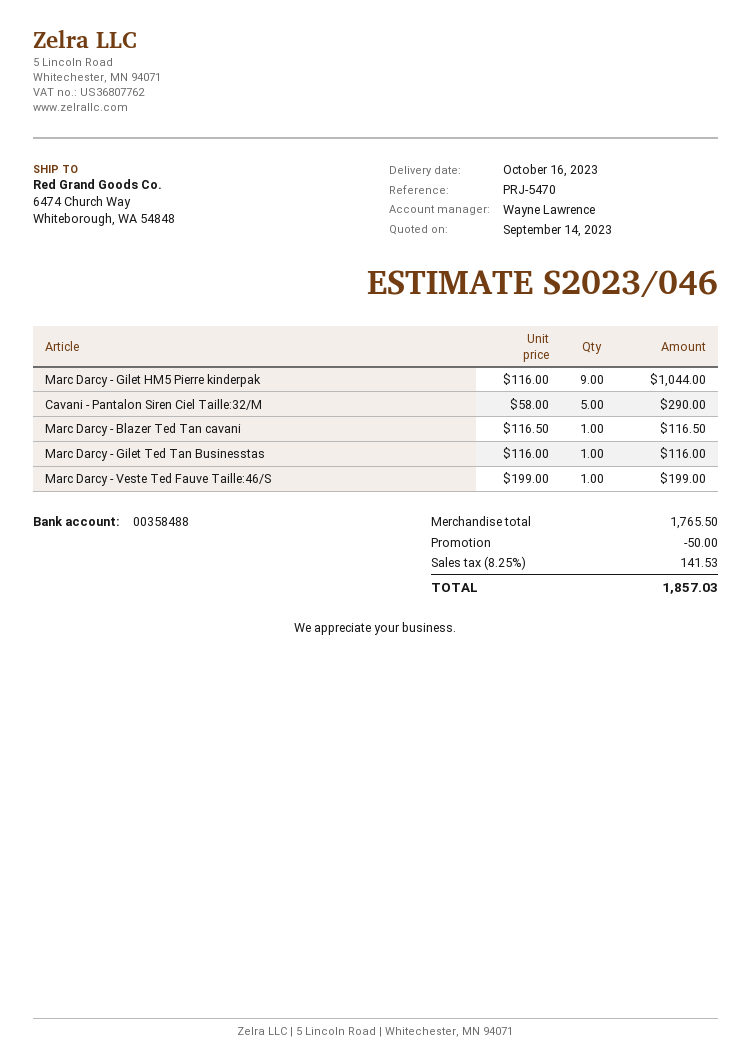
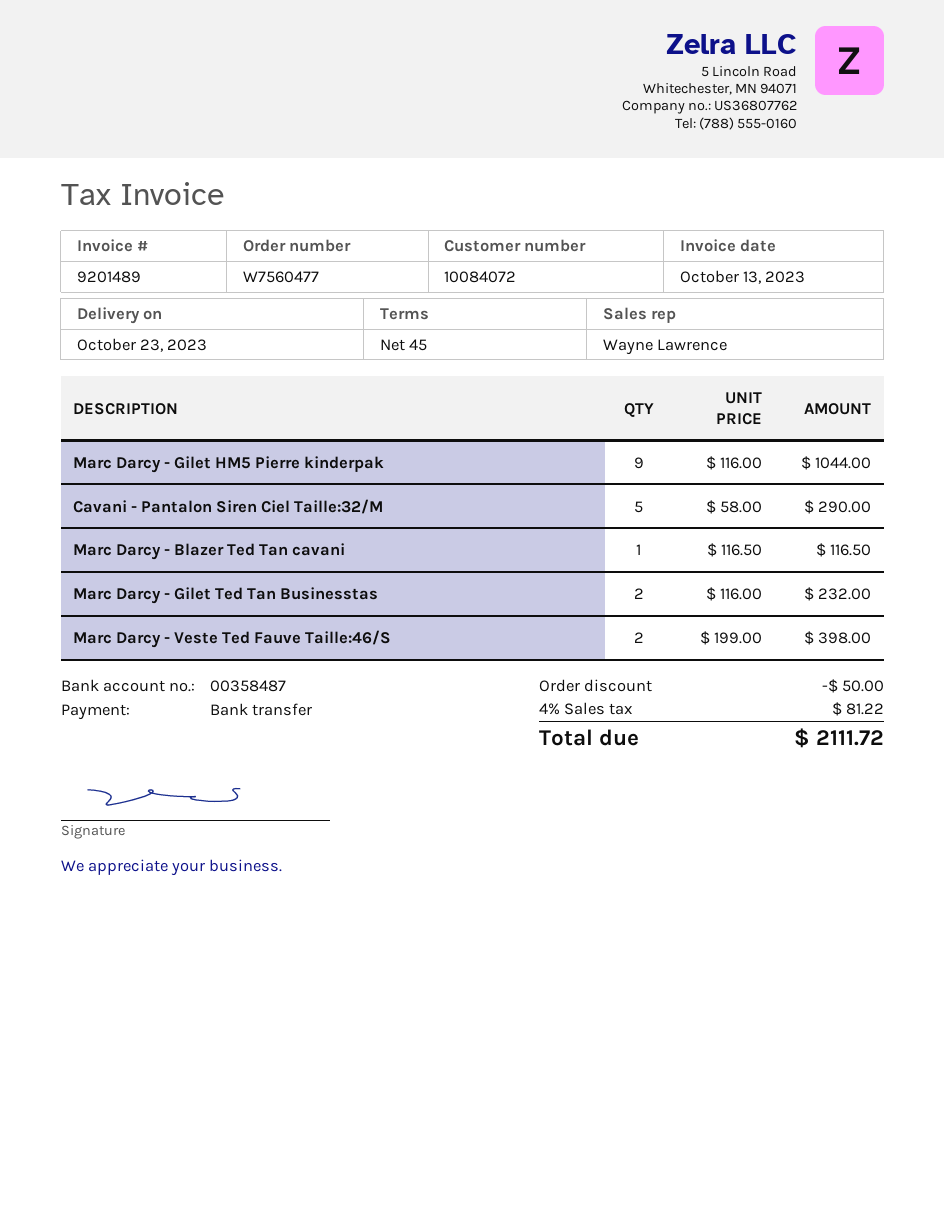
delivery date: 2023-10-16 -> 2023-10-23
bank account: 00358488 -> 00358487
Marc Darcy - Gilet Ted Tan Businesstas: 1 x 116.00 = 116.00 -> 2 x 116.00 = 232.00
Marc Darcy - Veste Ted Fauve Taille:46/S: 1 x 199.00 = 199.00 -> 2 x 199.00 = 398.00
tax: 8.25% = 141.53 -> 4% = 81.22
total: 1857.03 -> 2111.72

